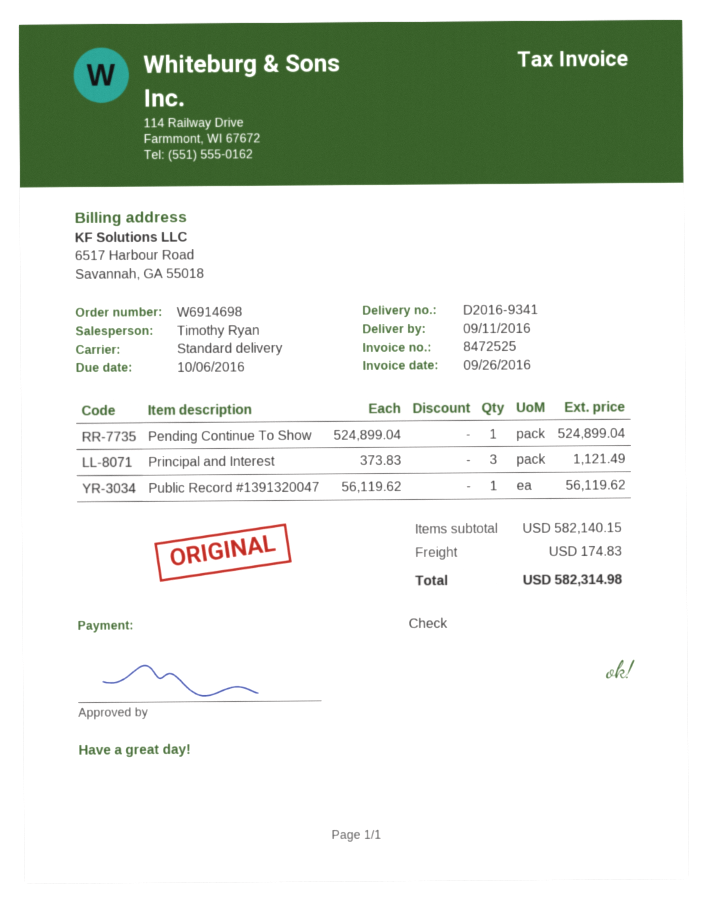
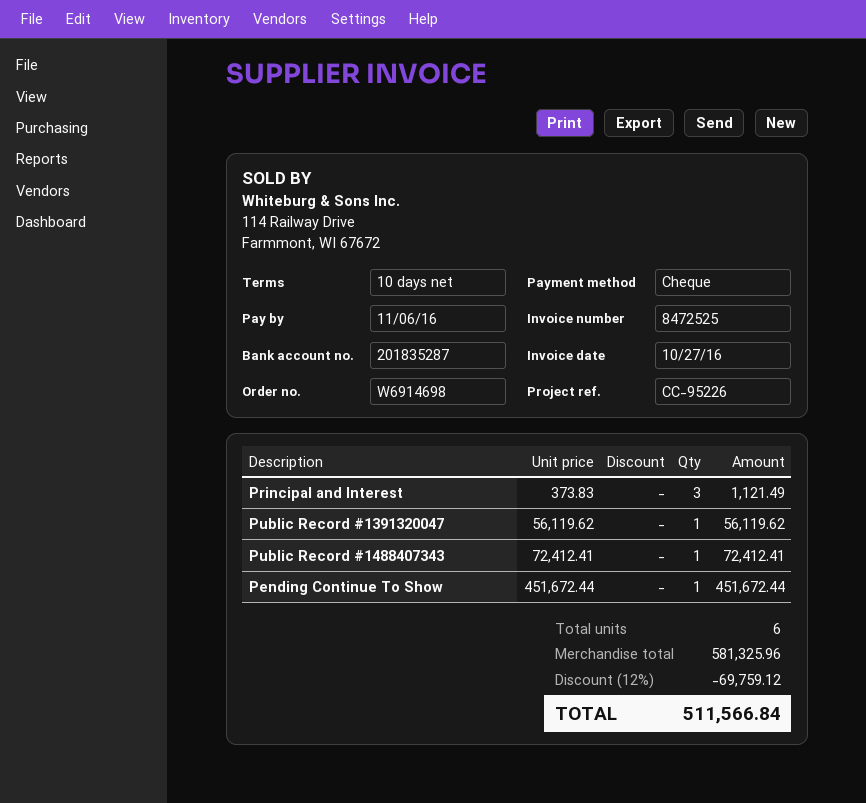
invoice date: 2016-09-26 -> 2016-10-27
due date: 2016-10-06 -> 2016-11-06
Pending Continue To Show: 1 x 524899.04 = 524899.04 -> 1 x 451672.44 = 451672.44
Public Record #1488407343: none -> 1 x 72412.41 = 72412.41
subtotal: 582140.15 -> 581325.96
discount: none -> 12% = 69759.12
shipping: 174.83 -> none
total: 582314.98 -> 511566.84

